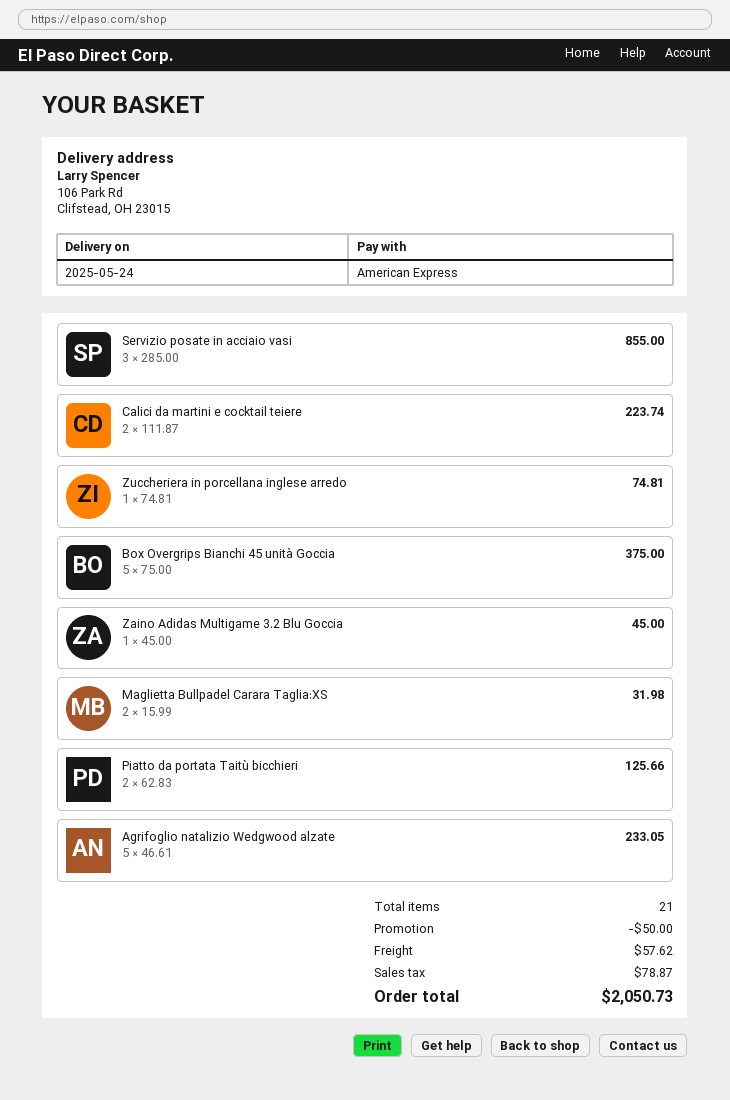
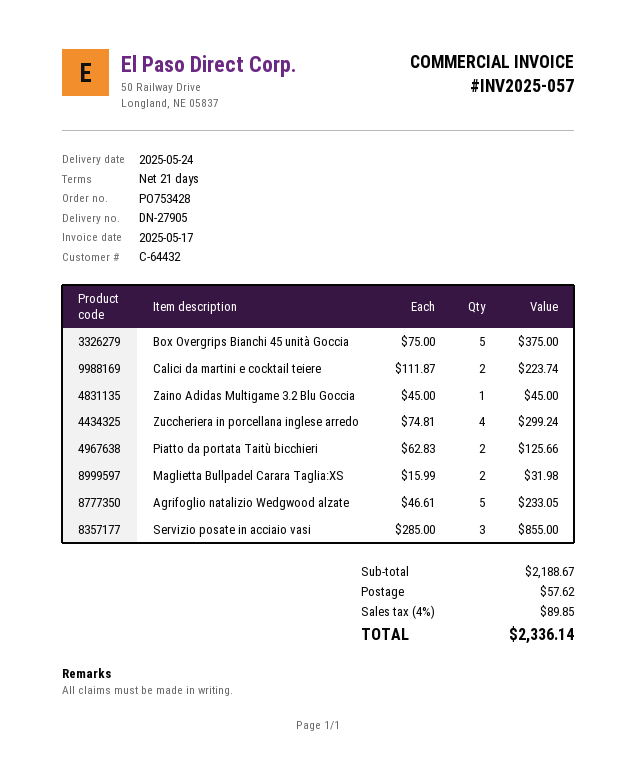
Zuccheriera in porcellana inglese arredo: 1 x 74.81 = 74.81 -> 4 x 74.81 = 299.24
discount: 50.00 -> none
tax: 78.87 -> 89.85
total: 2050.73 -> 2336.14

